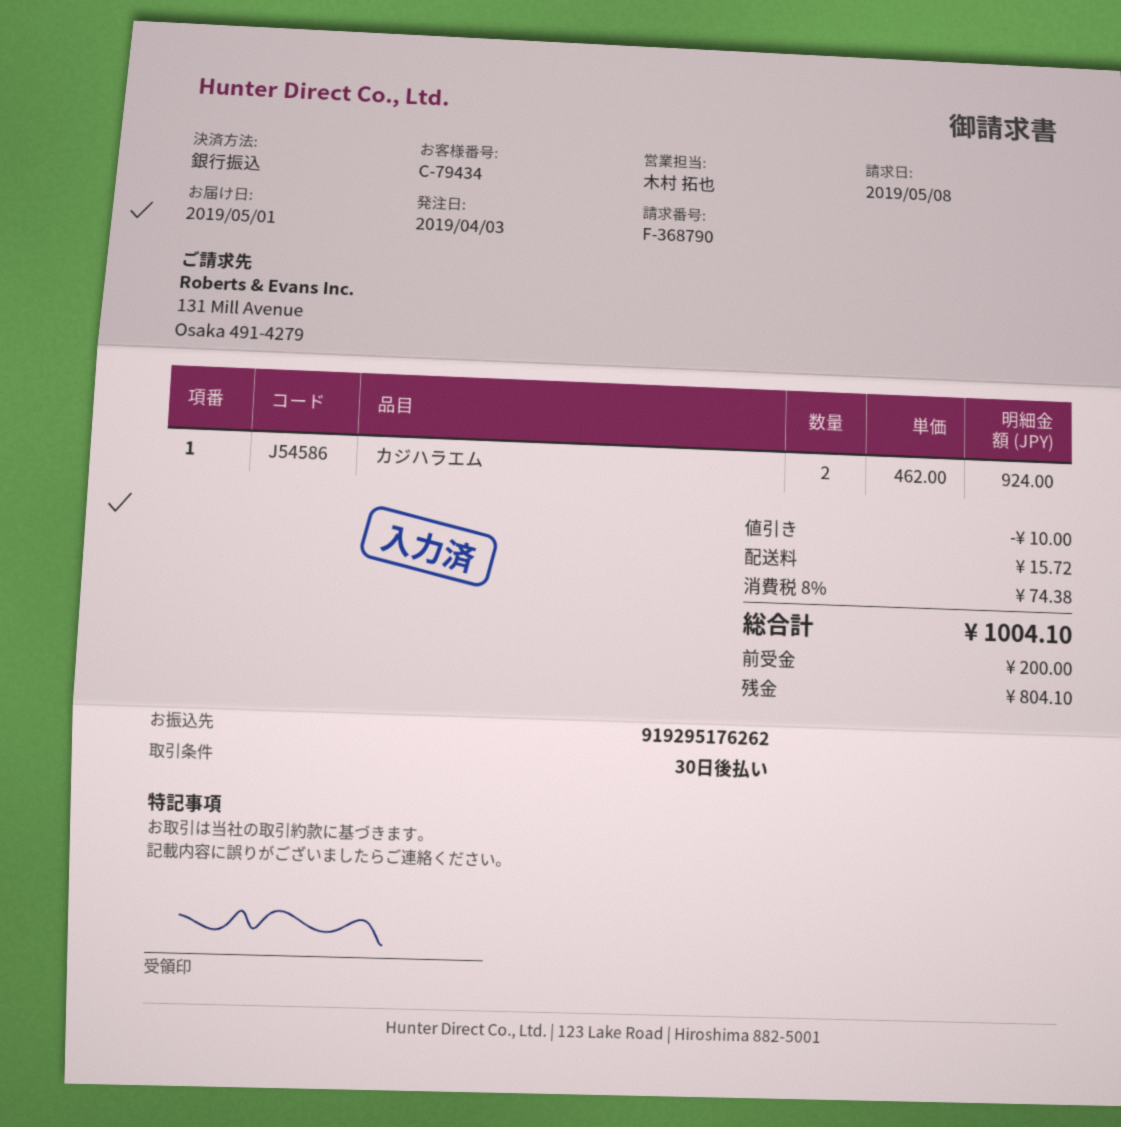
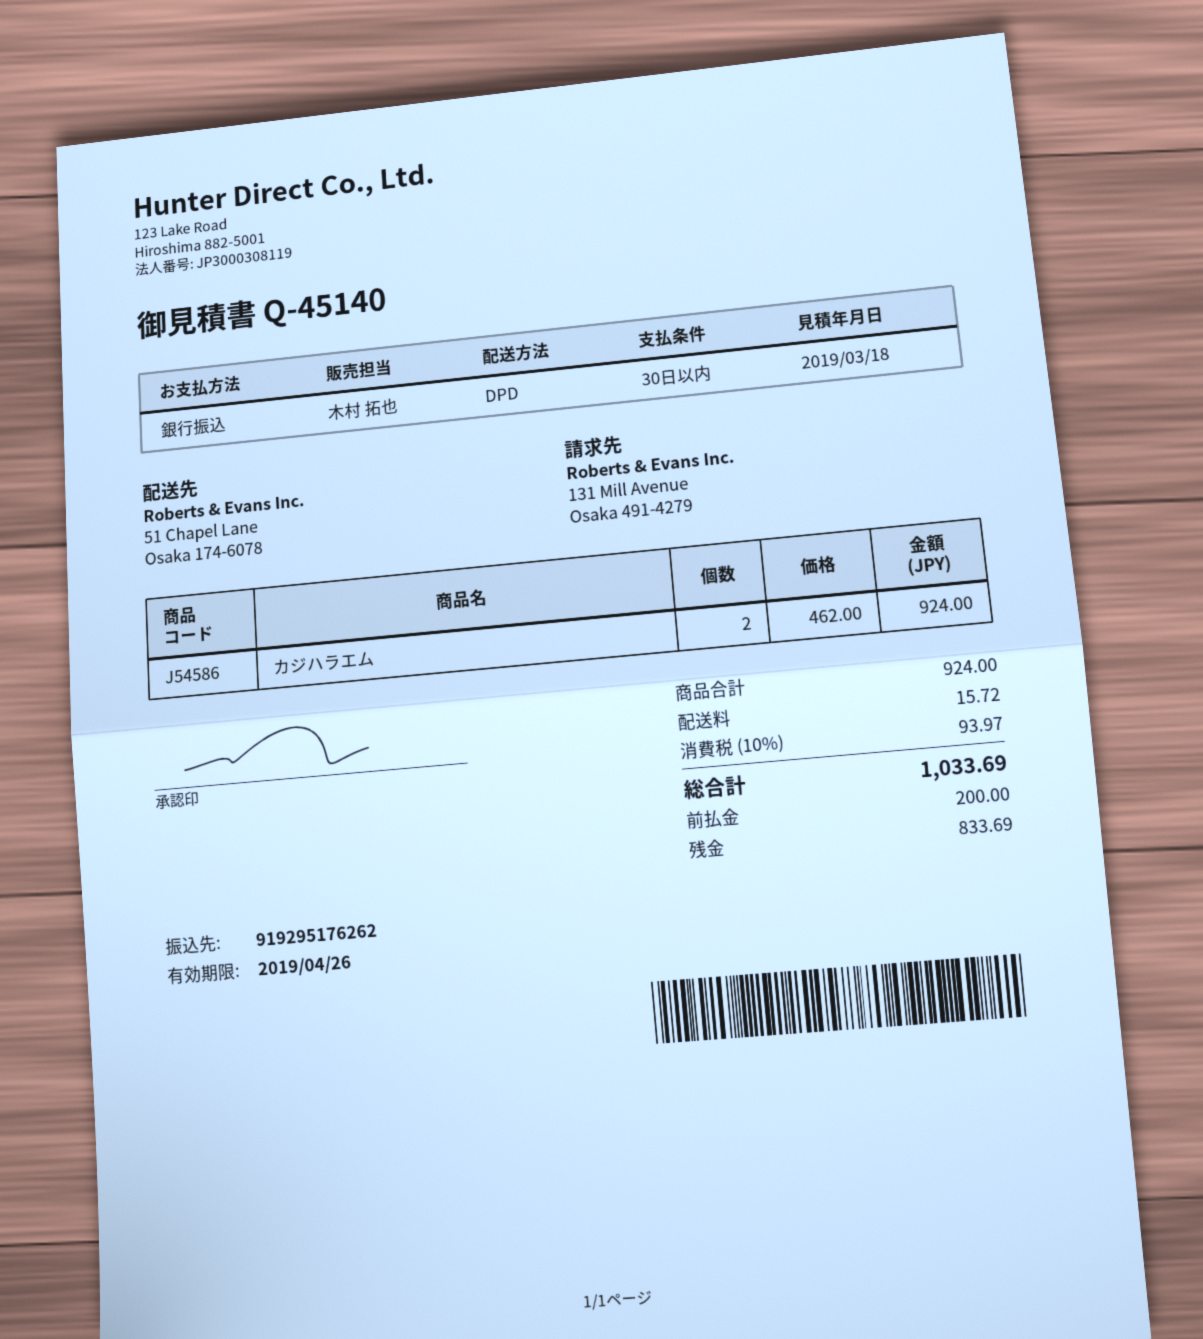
discount: 10.00 -> none
tax: 8% = 74.38 -> 10% = 93.97
total: 1004.10 -> 1033.69
balance: 804.10 -> 833.69

